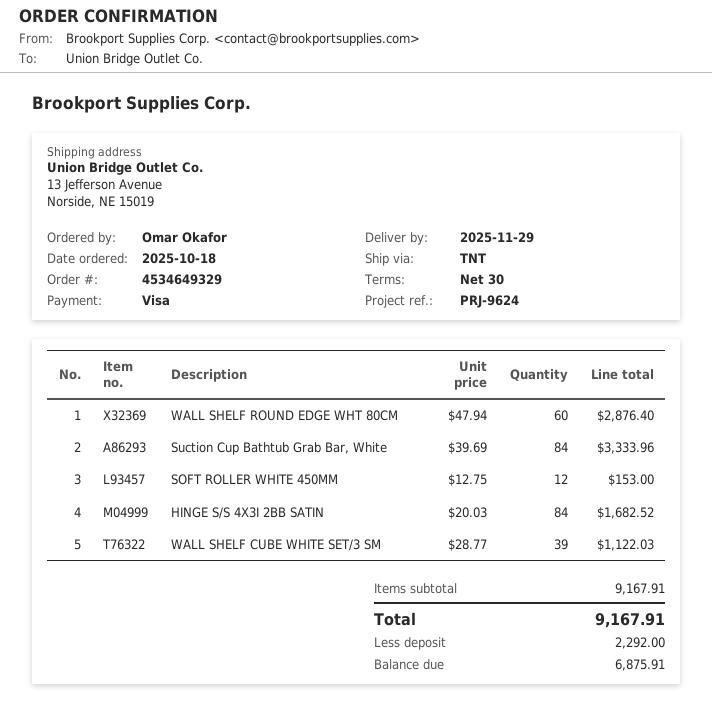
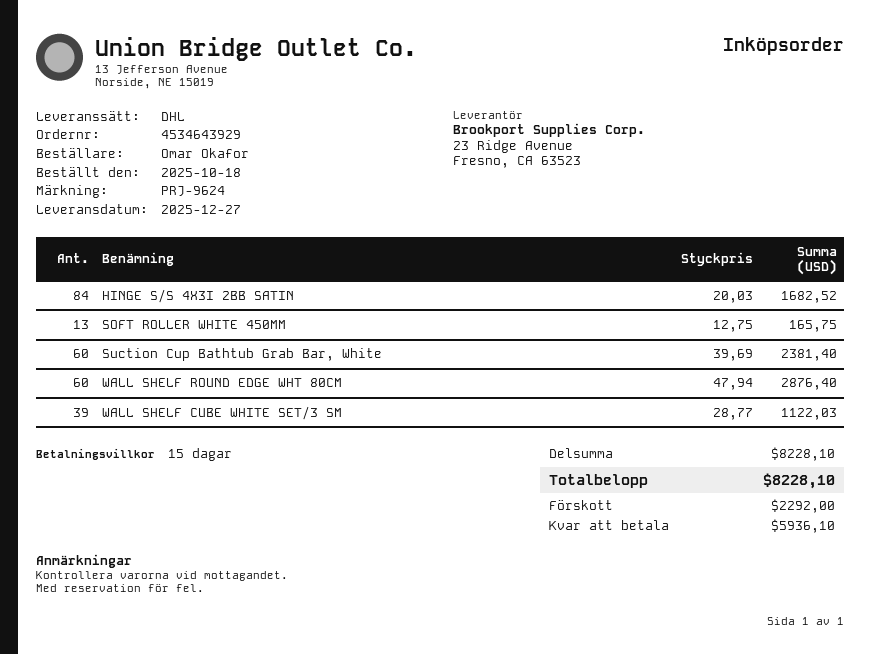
order number: 4534649329 -> 4534643929
delivery date: 2025-11-29 -> 2025-12-27
payment terms: 30 days -> 15 days
shipping method: TNT -> DHL
Suction Cup Bathtub Grab Bar, White: 84 x 39.69 = 3333.96 -> 60 x 39.69 = 2381.40
SOFT ROLLER WHITE 450MM: 12 x 12.75 = 153.00 -> 13 x 12.75 = 165.75
subtotal: 9167.91 -> 8228.10
total: 9167.91 -> 8228.10
balance: 6875.91 -> 5936.10

